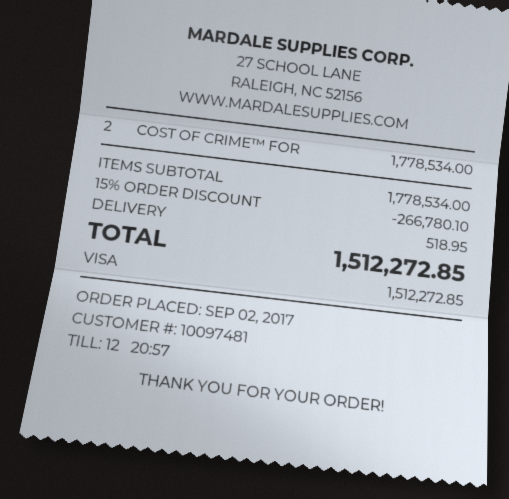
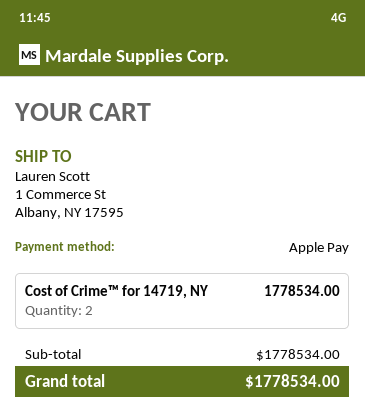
payment method: Visa -> Apple Pay
discount: 15% = 266780.10 -> none
shipping: 518.95 -> none
total: 1512272.85 -> 1778534.00

